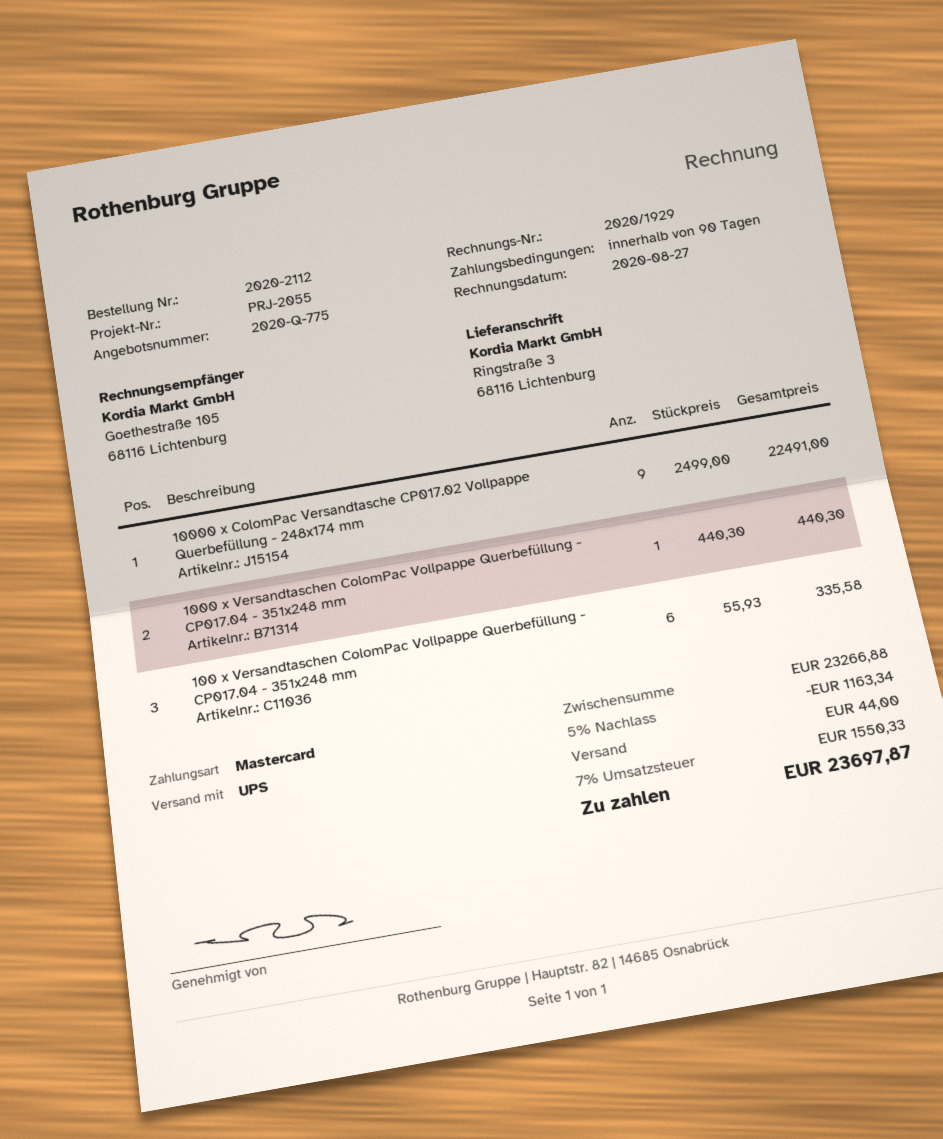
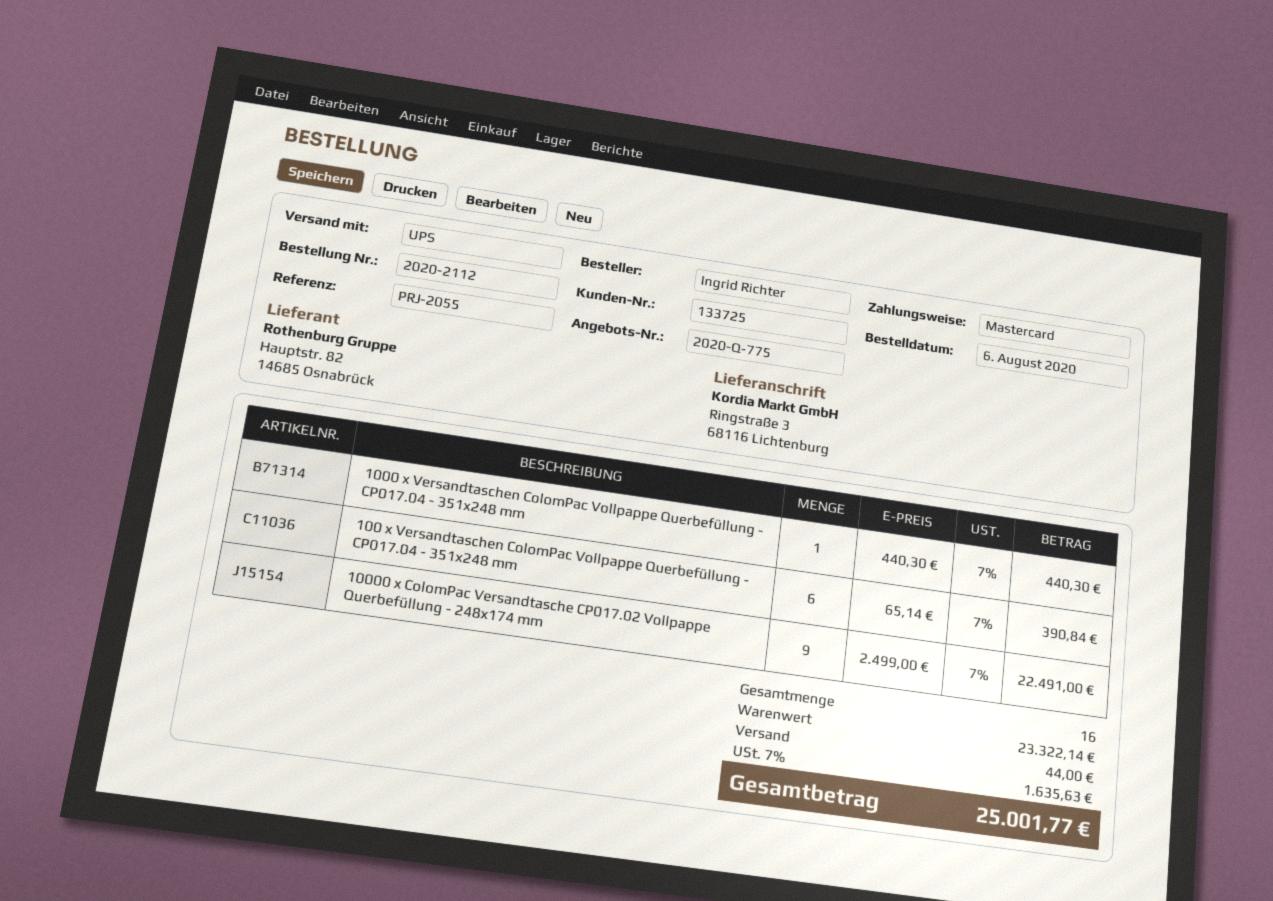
100 x Versandtaschen ColomPac Vollpappe Querbefüllung - CP017.04 - 351x248 mm: 6 x 55.93 = 335.58 -> 6 x 65.14 = 390.84
subtotal: 23266.88 -> 23322.14
discount: 5% = 1163.34 -> none
tax: 7% = 1550.33 -> 7% = 1635.63
total: 23697.87 -> 25001.77

